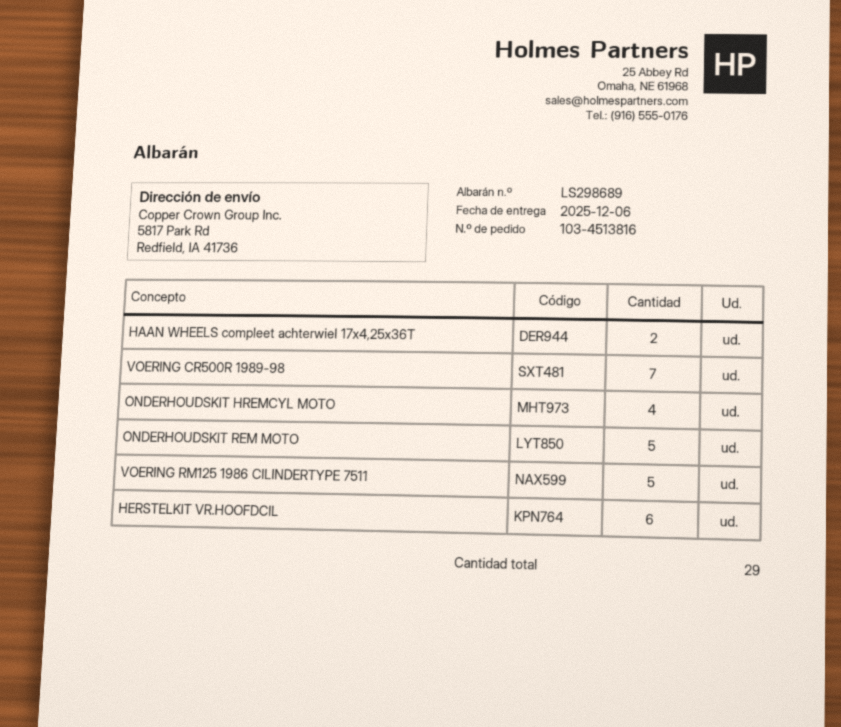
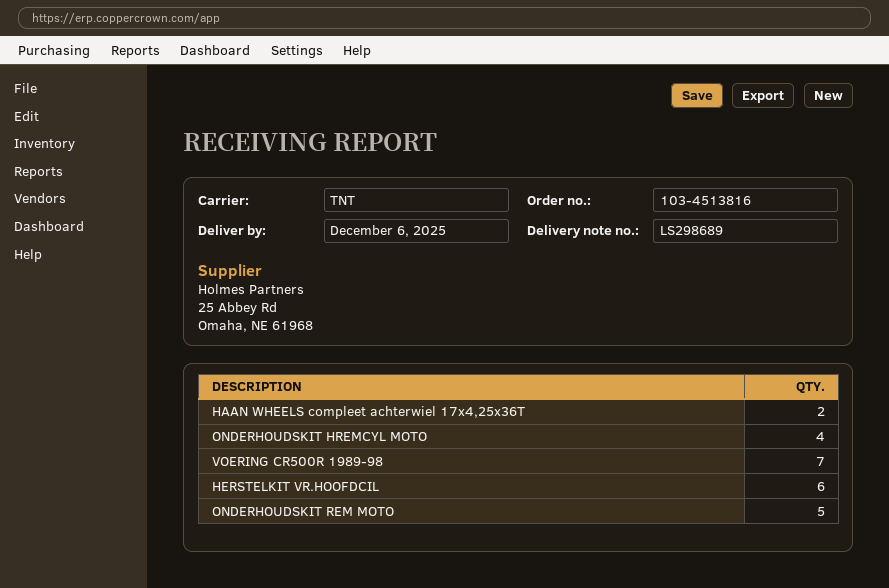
VOERING RM125 1986 CILINDERTYPE 7511: 5 -> none

